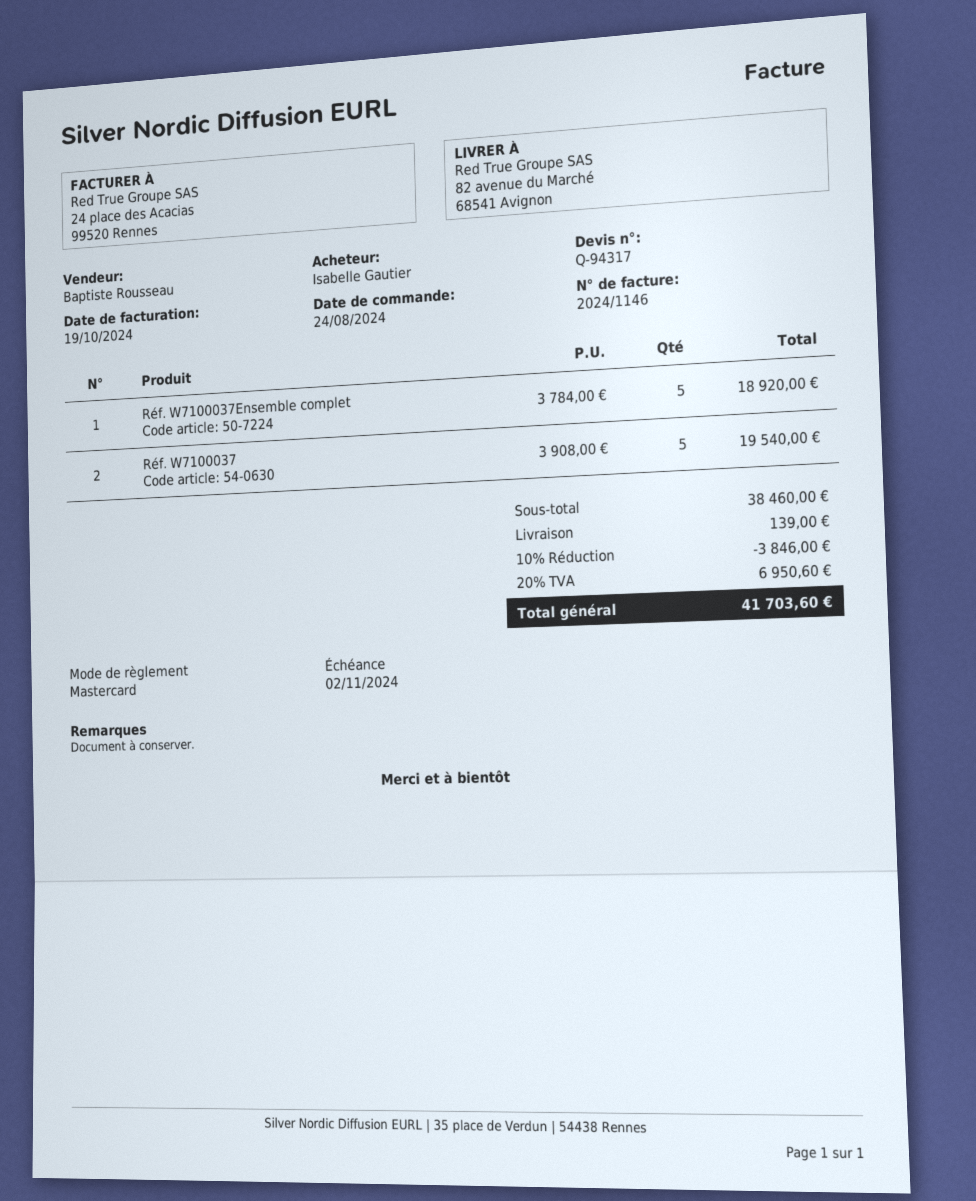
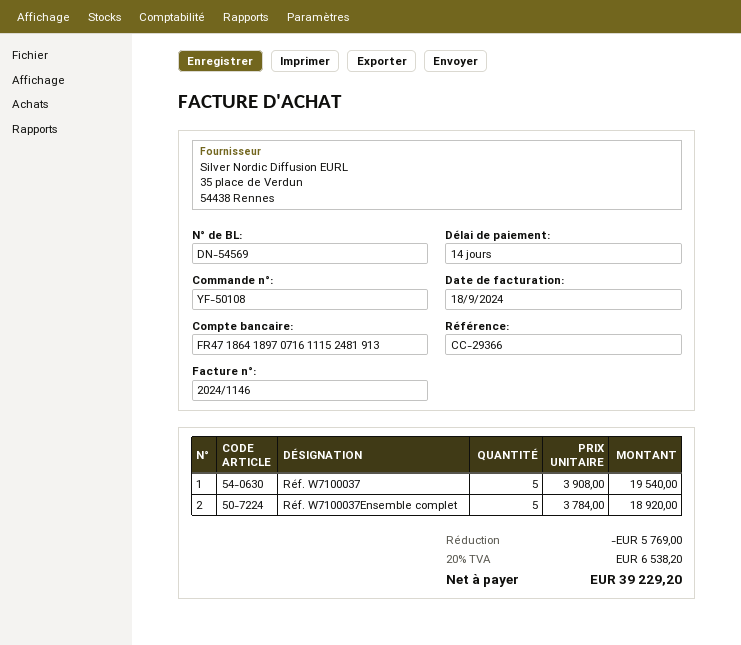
invoice date: 2024-10-19 -> 2024-09-18
discount: 3846.00 -> 5769.00
shipping: 139.00 -> none
tax: 20% = 6950.60 -> 20% = 6538.20
total: 41703.60 -> 39229.20

